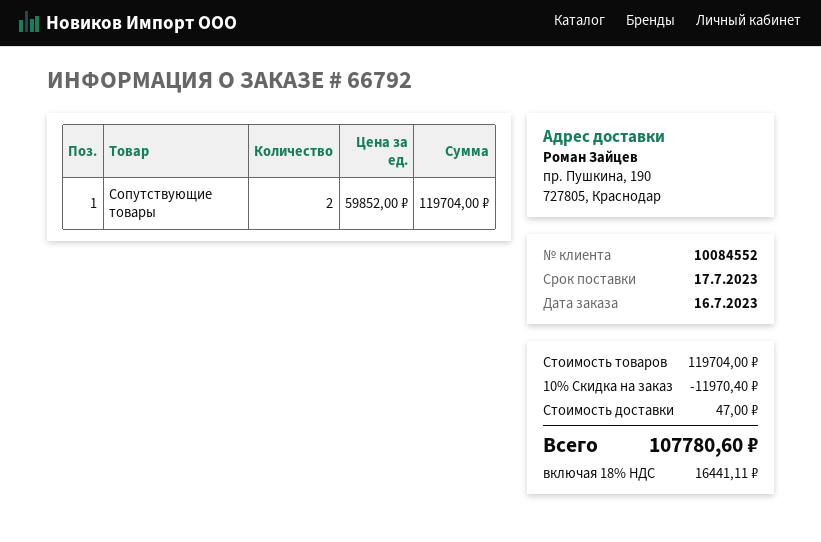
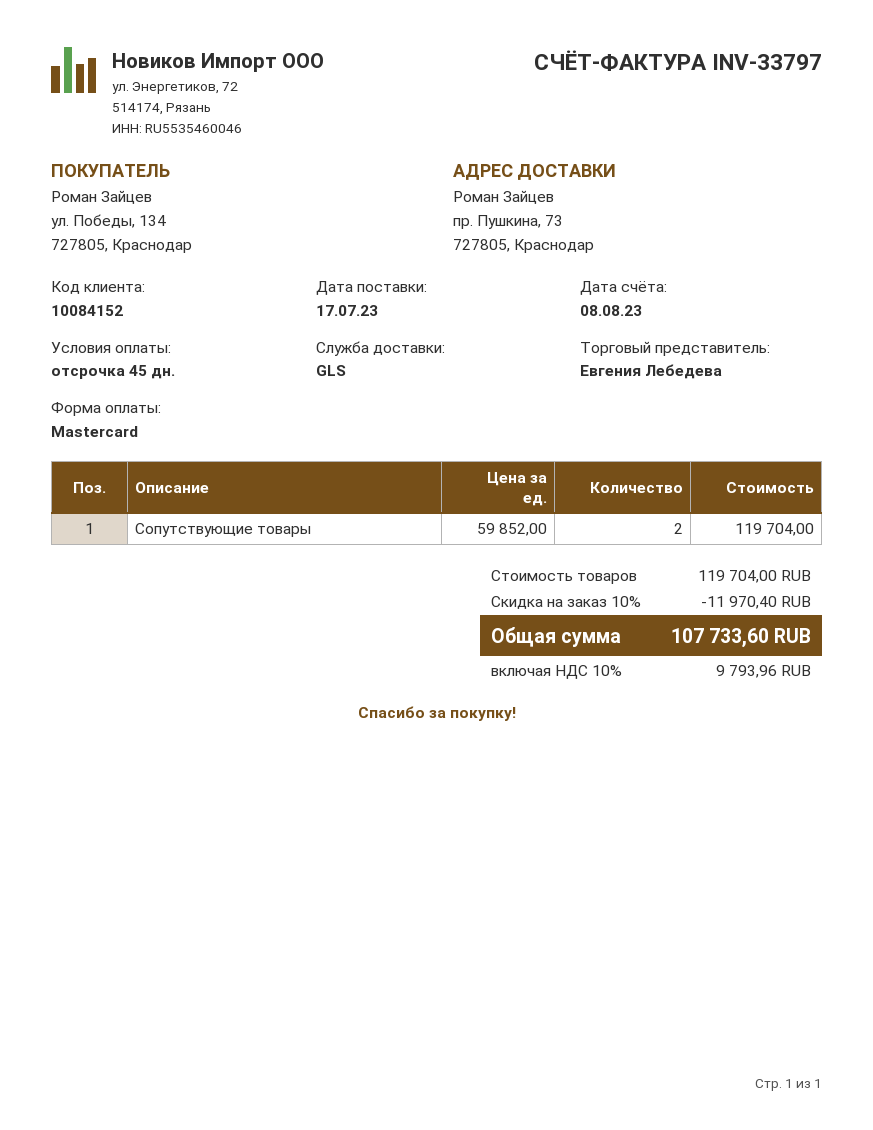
customer number: 10084552 -> 10084152
ship to: пр. Пушкина, 190, 727805, Краснодар -> пр. Пушкина, 73, 727805, Краснодар
shipping: 47.00 -> none
tax: 18% = 16441.11 -> 10% = 9793.96
total: 107780.60 -> 107733.60

